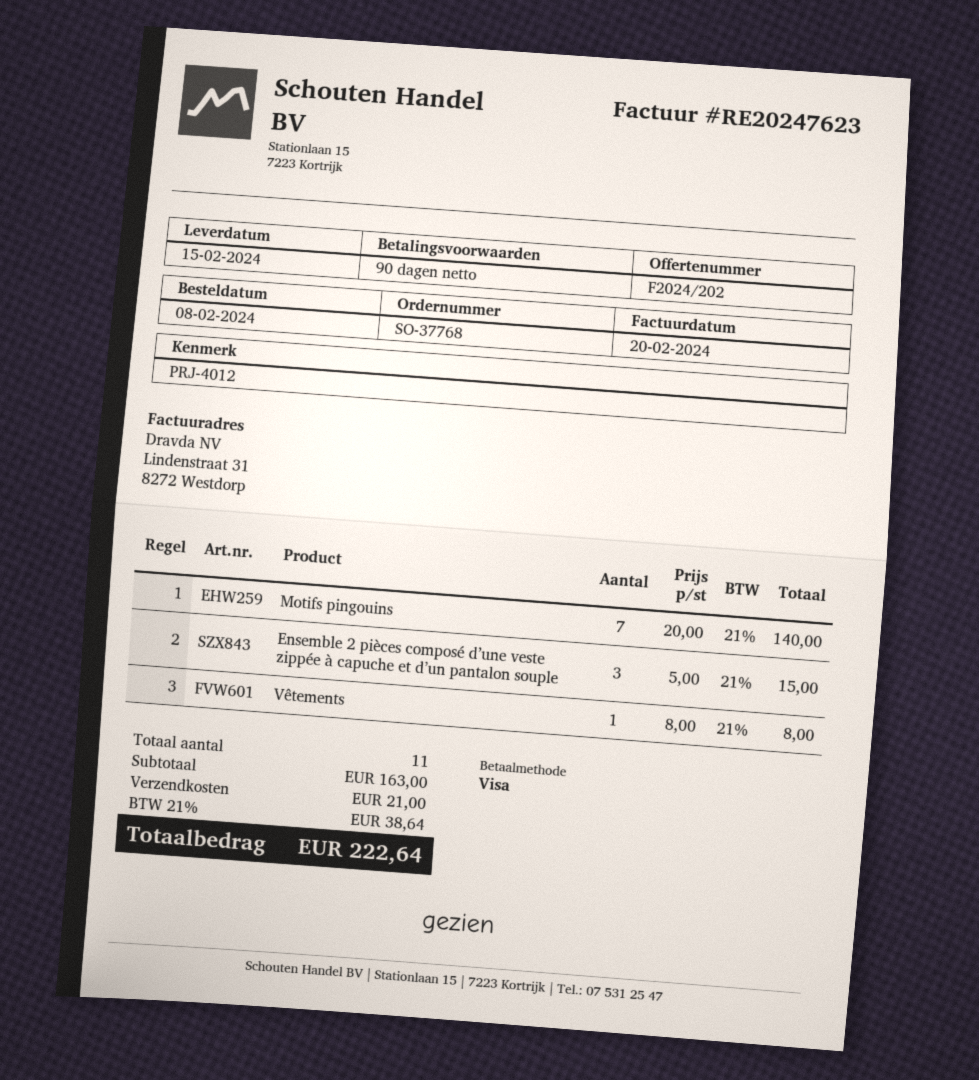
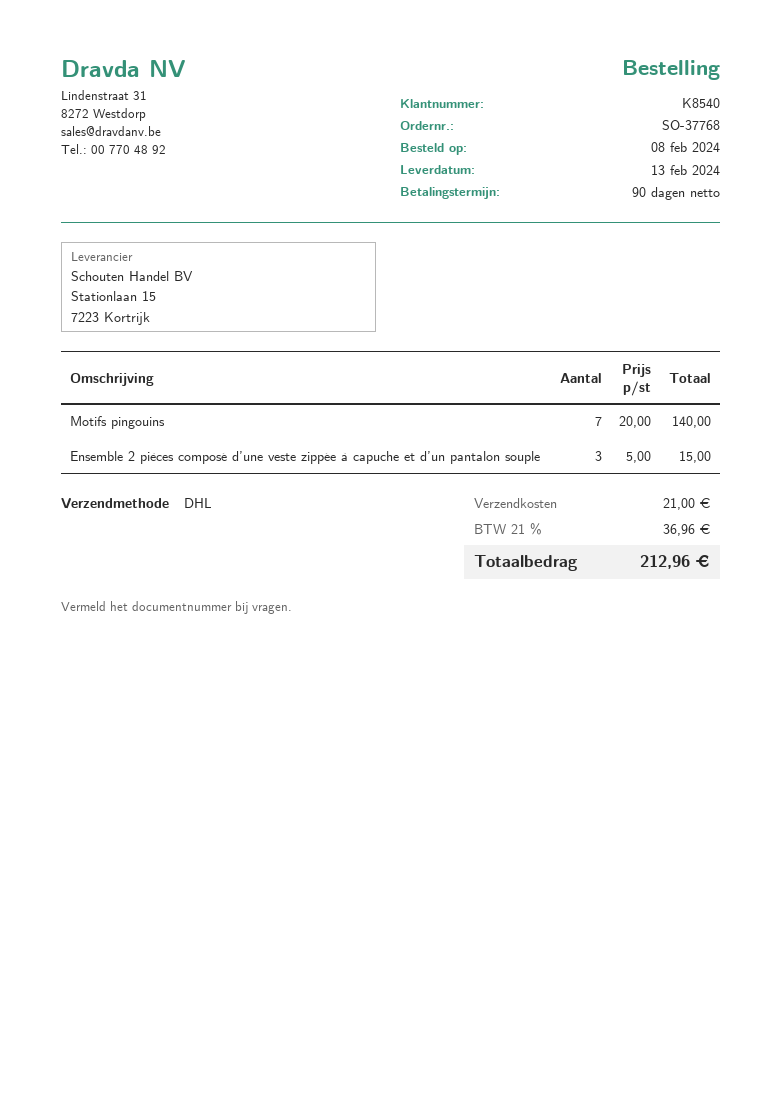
delivery date: 2024-02-15 -> 2024-02-13
Vêtements: 1 x 8.00 = 8.00 -> none
tax: 21% = 38.64 -> 21% = 36.96
total: 222.64 -> 212.96

